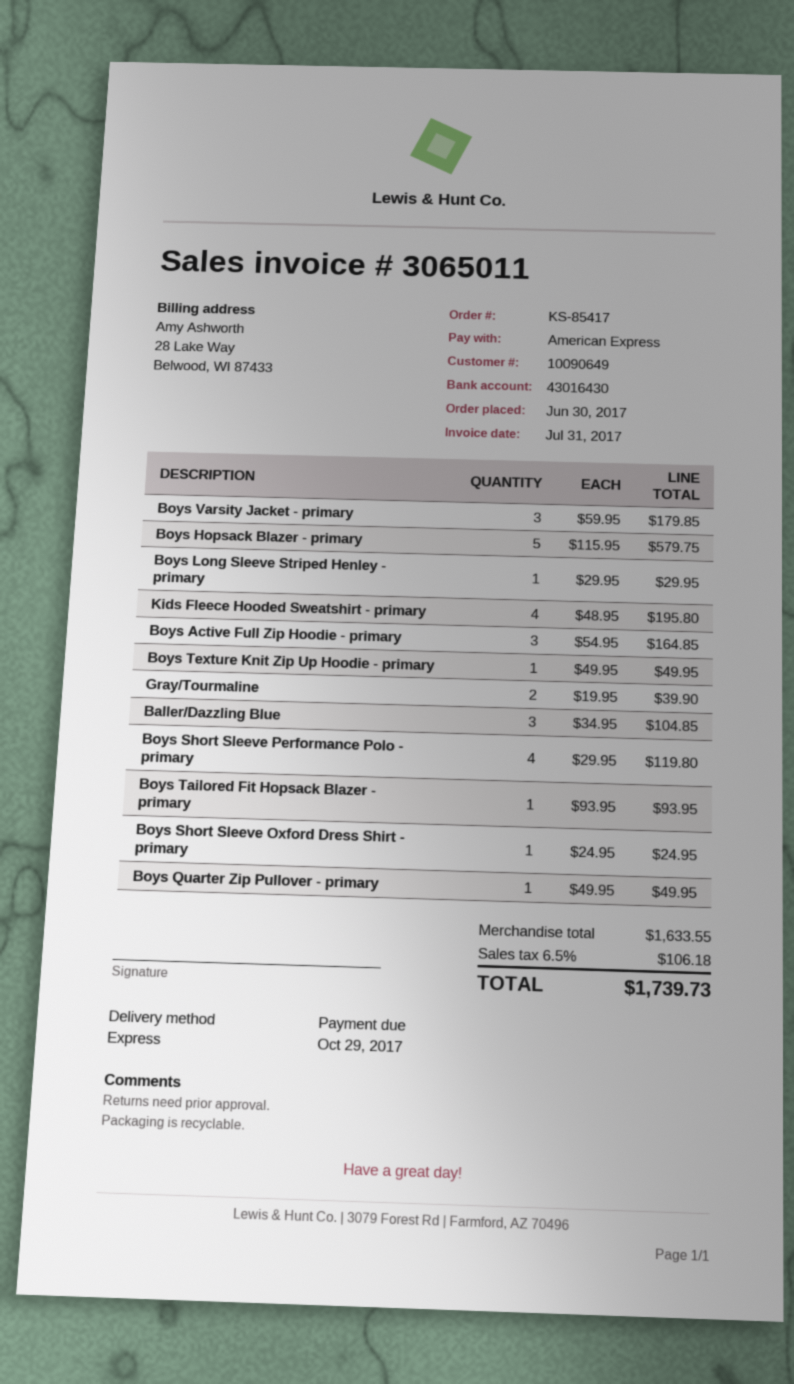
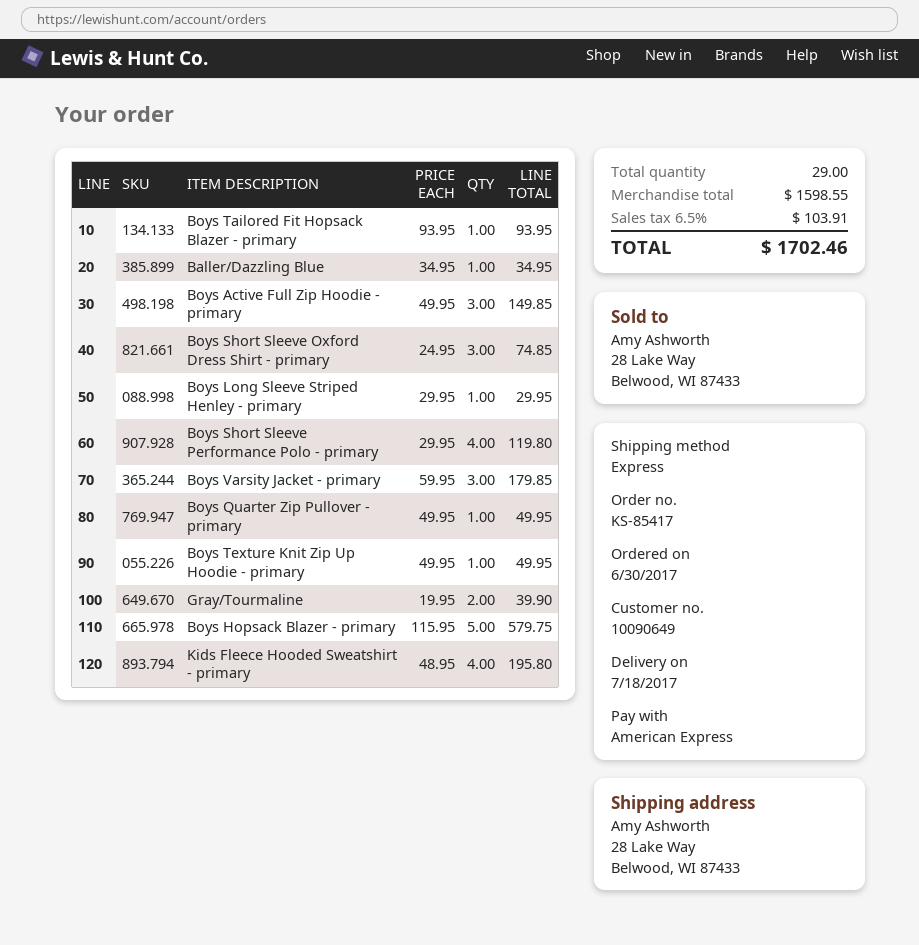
Boys Active Full Zip Hoodie - primary: 3 x 54.95 = 164.85 -> 3 x 49.95 = 149.85
Baller/Dazzling Blue: 3 x 34.95 = 104.85 -> 1 x 34.95 = 34.95
Boys Short Sleeve Oxford Dress Shirt - primary: 1 x 24.95 = 24.95 -> 3 x 24.95 = 74.85
subtotal: 1633.55 -> 1598.55
tax: 6.5% = 106.18 -> 6.5% = 103.91
total: 1739.73 -> 1702.46

